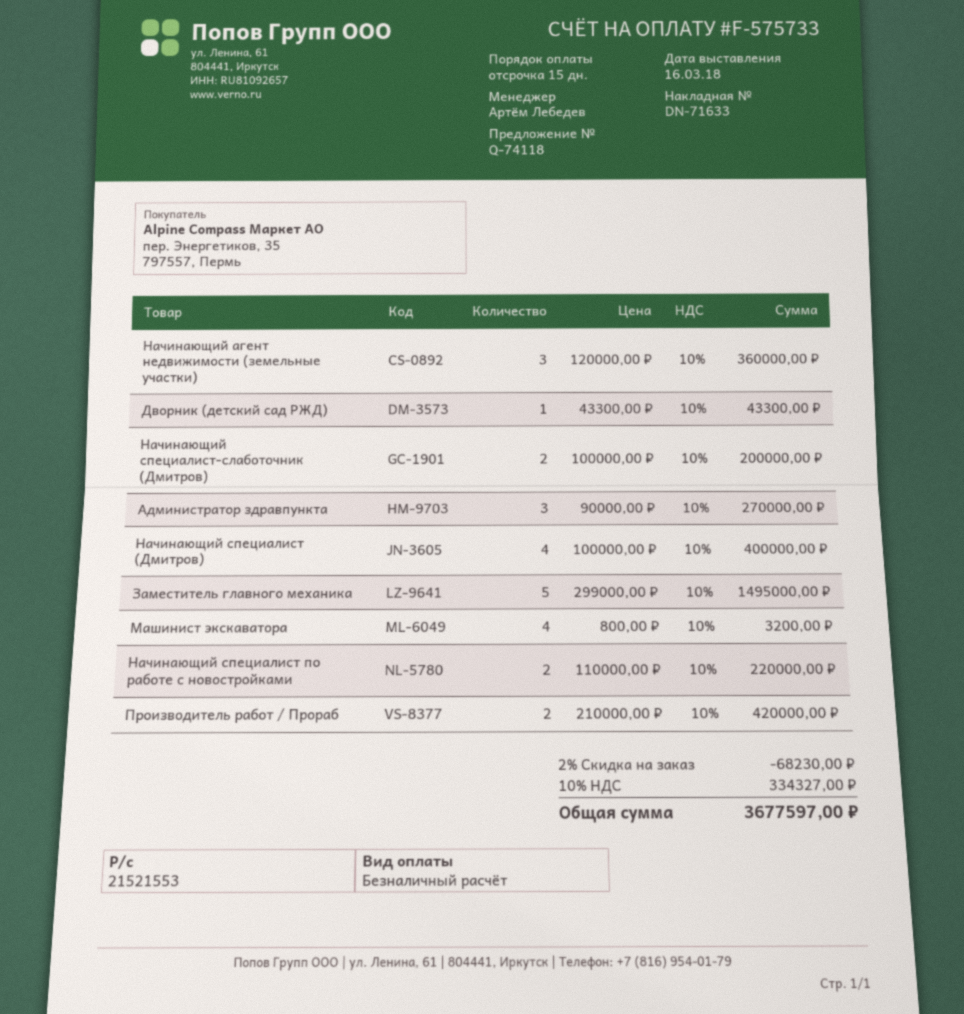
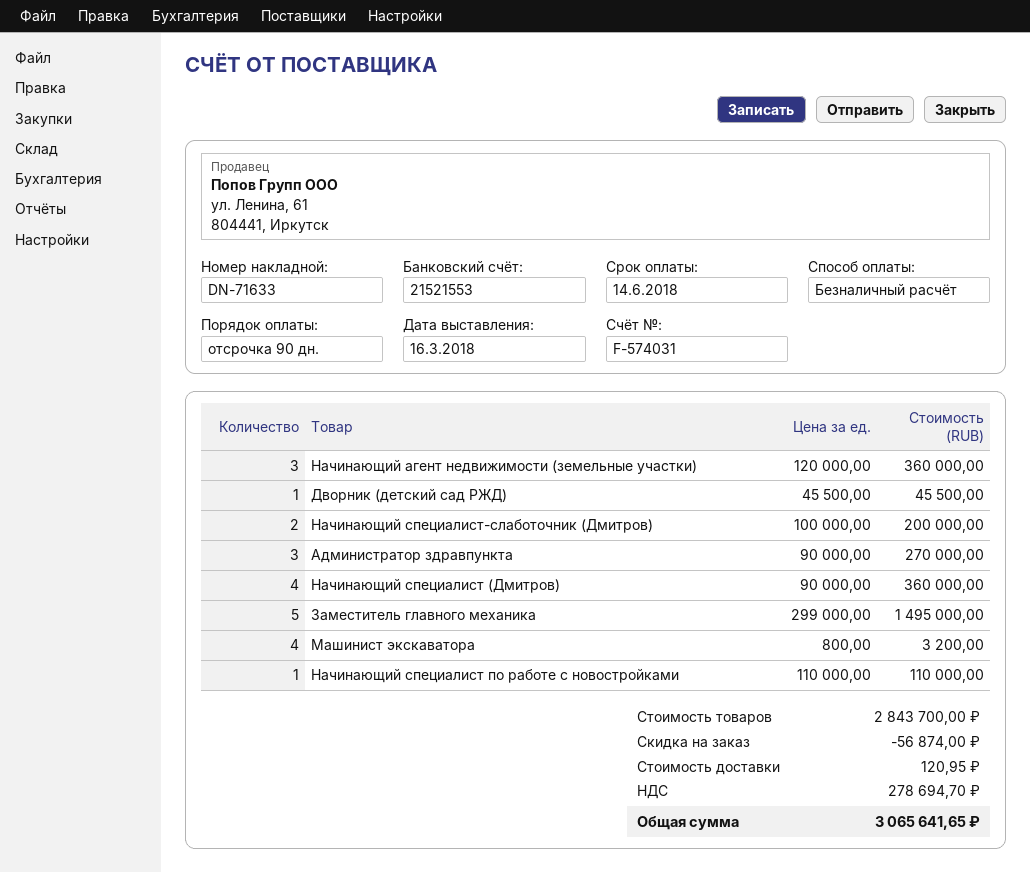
invoice number: F-575733 -> F-574031
payment terms: 15 days -> 90 days
Дворник (детский сад РЖД): 1 x 43300.00 = 43300.00 -> 1 x 45500.00 = 45500.00
Начинающий специалист (Дмитров): 4 x 100000.00 = 400000.00 -> 4 x 90000.00 = 360000.00
Начинающий специалист по работе с новостройками: 2 x 110000.00 = 220000.00 -> 1 x 110000.00 = 110000.00
Производитель работ / Прораб: 2 x 210000.00 = 420000.00 -> none
discount: 68230.00 -> 56874.00
shipping: none -> 120.95
tax: 334327.00 -> 278694.70
total: 3677597.00 -> 3065641.65

